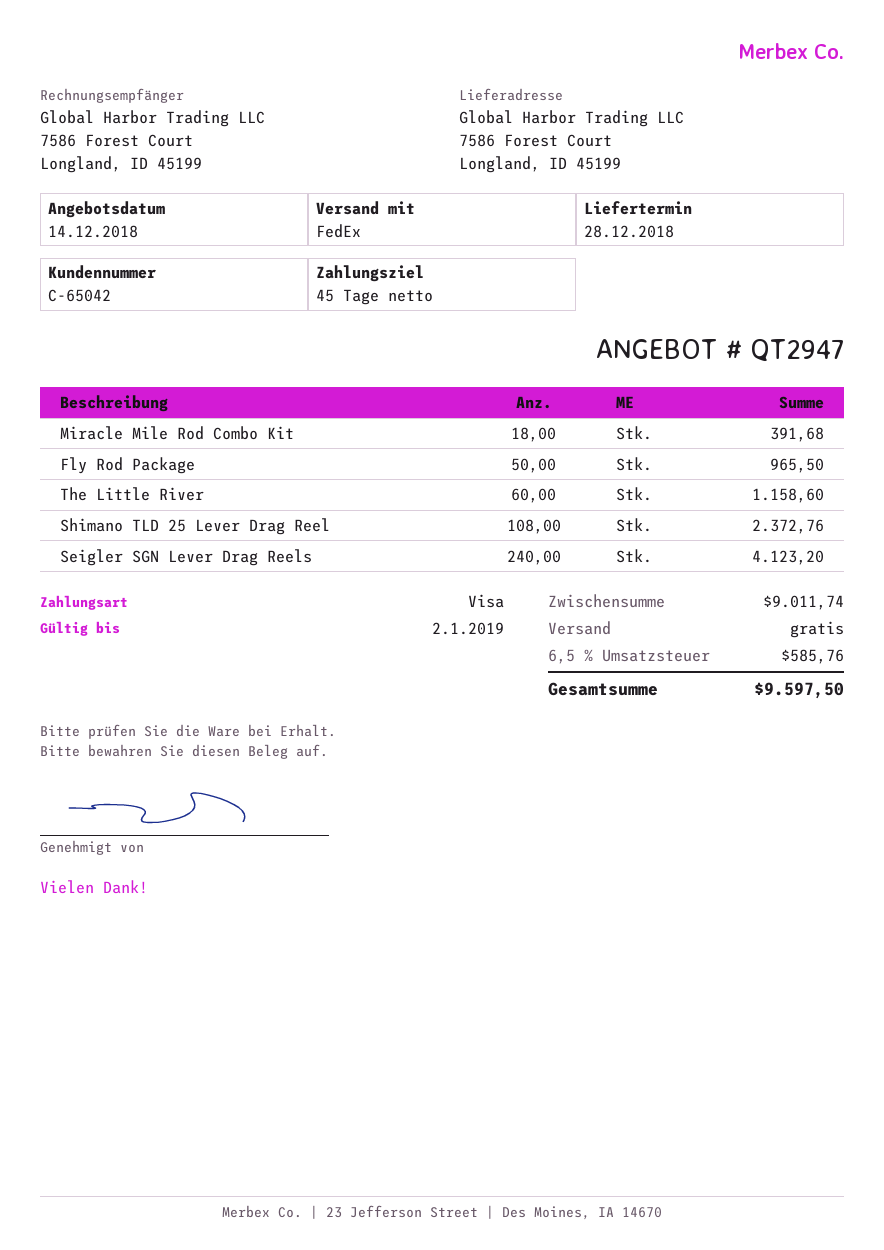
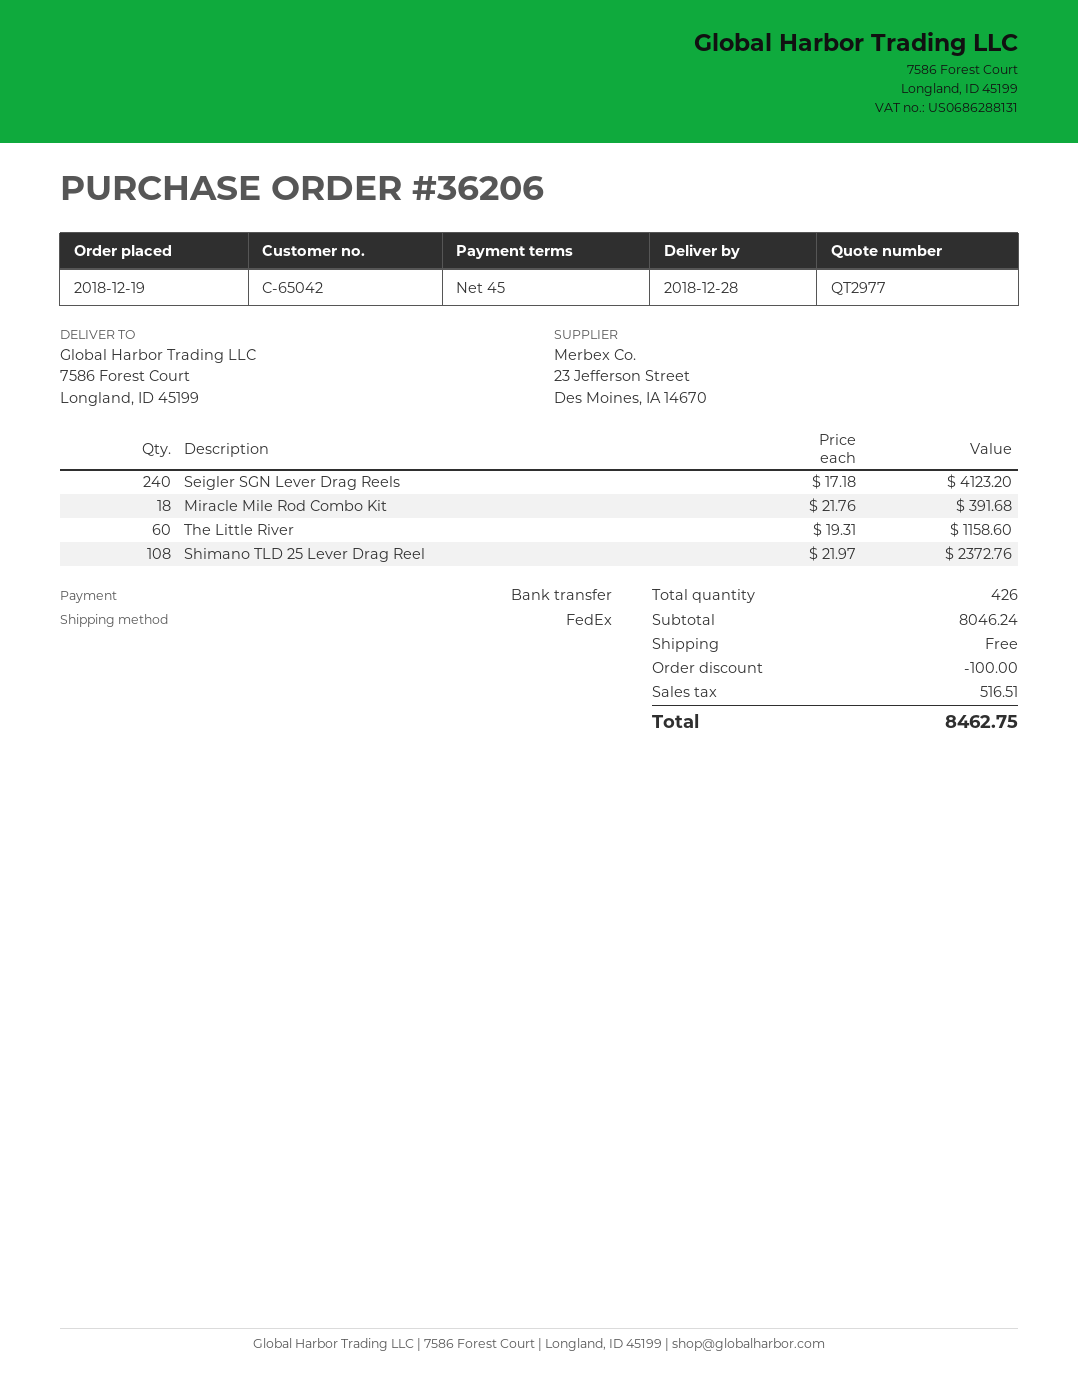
quote number: QT2947 -> QT2977
payment method: Visa -> bank transfer
Fly Rod Package: 50 for 965.50 -> none
subtotal: 9011.74 -> 8046.24
discount: none -> 100.00
tax: 585.76 -> 516.51
total: 9597.50 -> 8462.75

